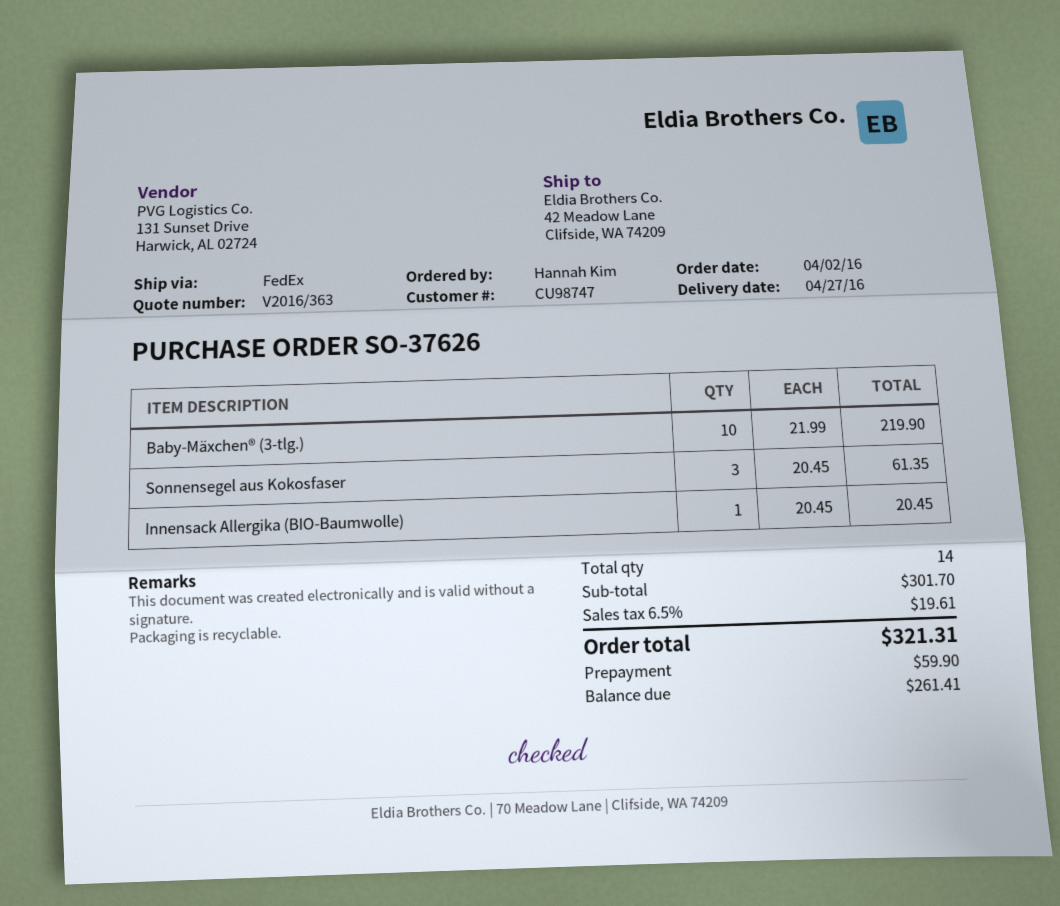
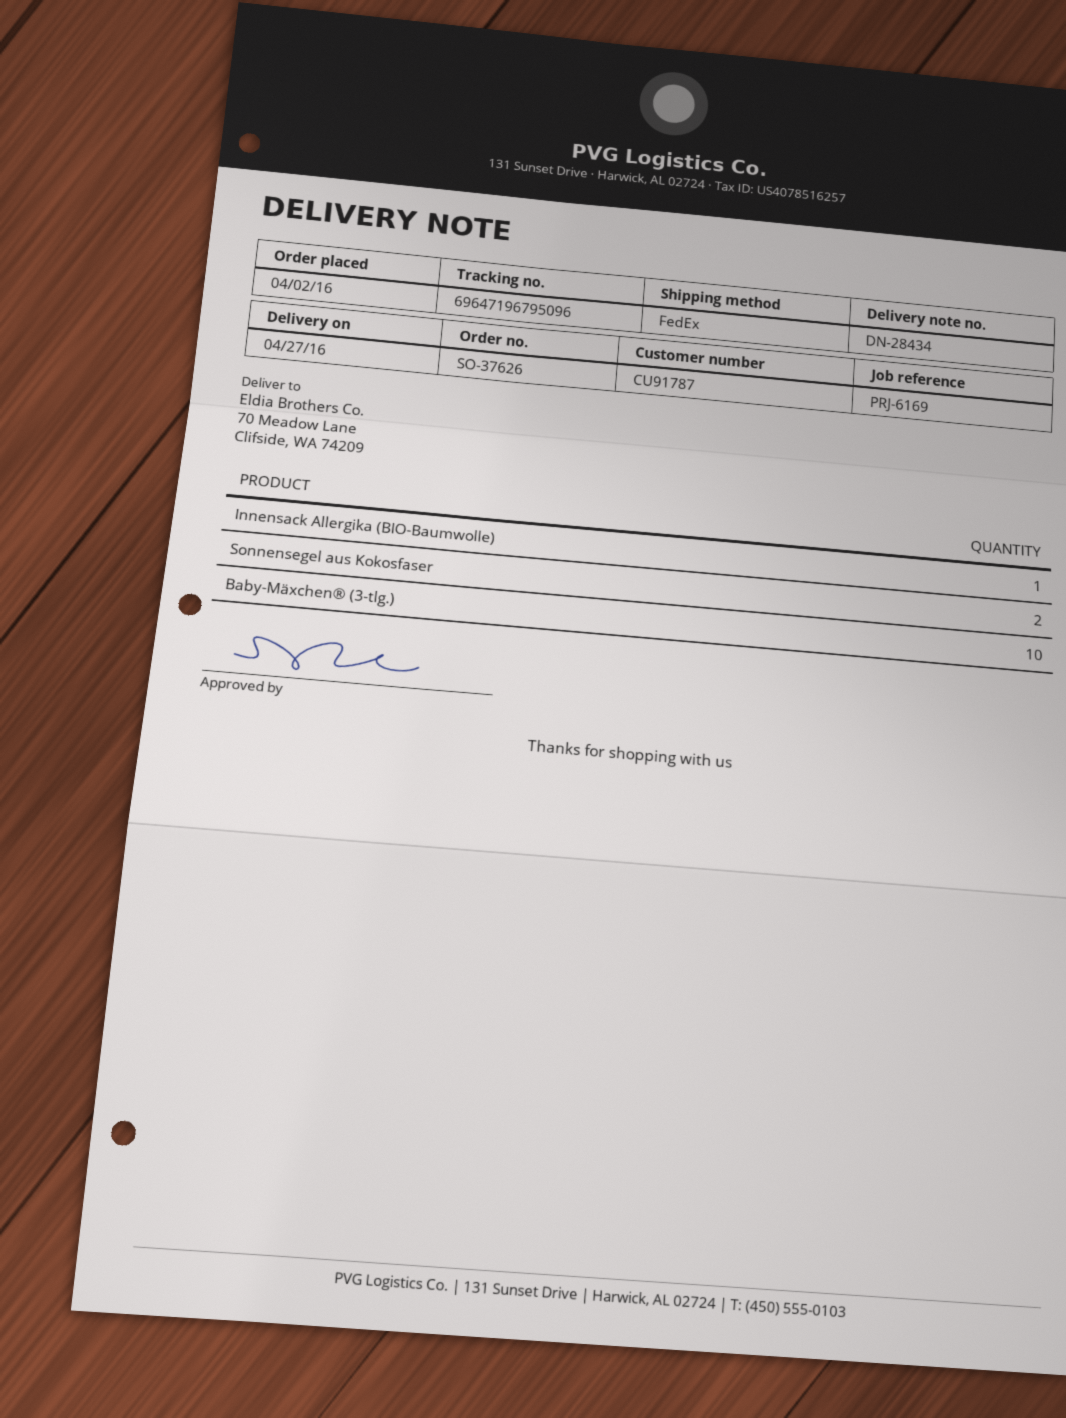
customer number: CU98747 -> CU91787
ship to: 42 Meadow Lane, Clifside, WA 74209 -> 70 Meadow Lane, Clifside, WA 74209
Sonnensegel aus Kokosfaser: 3 -> 2

